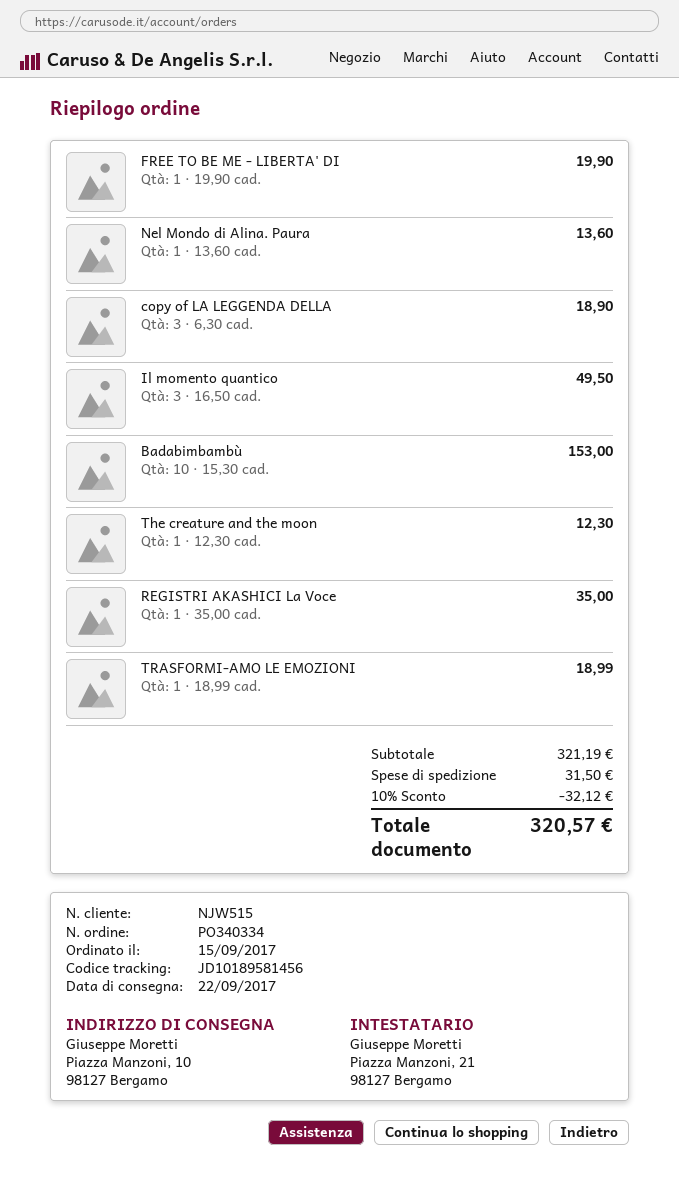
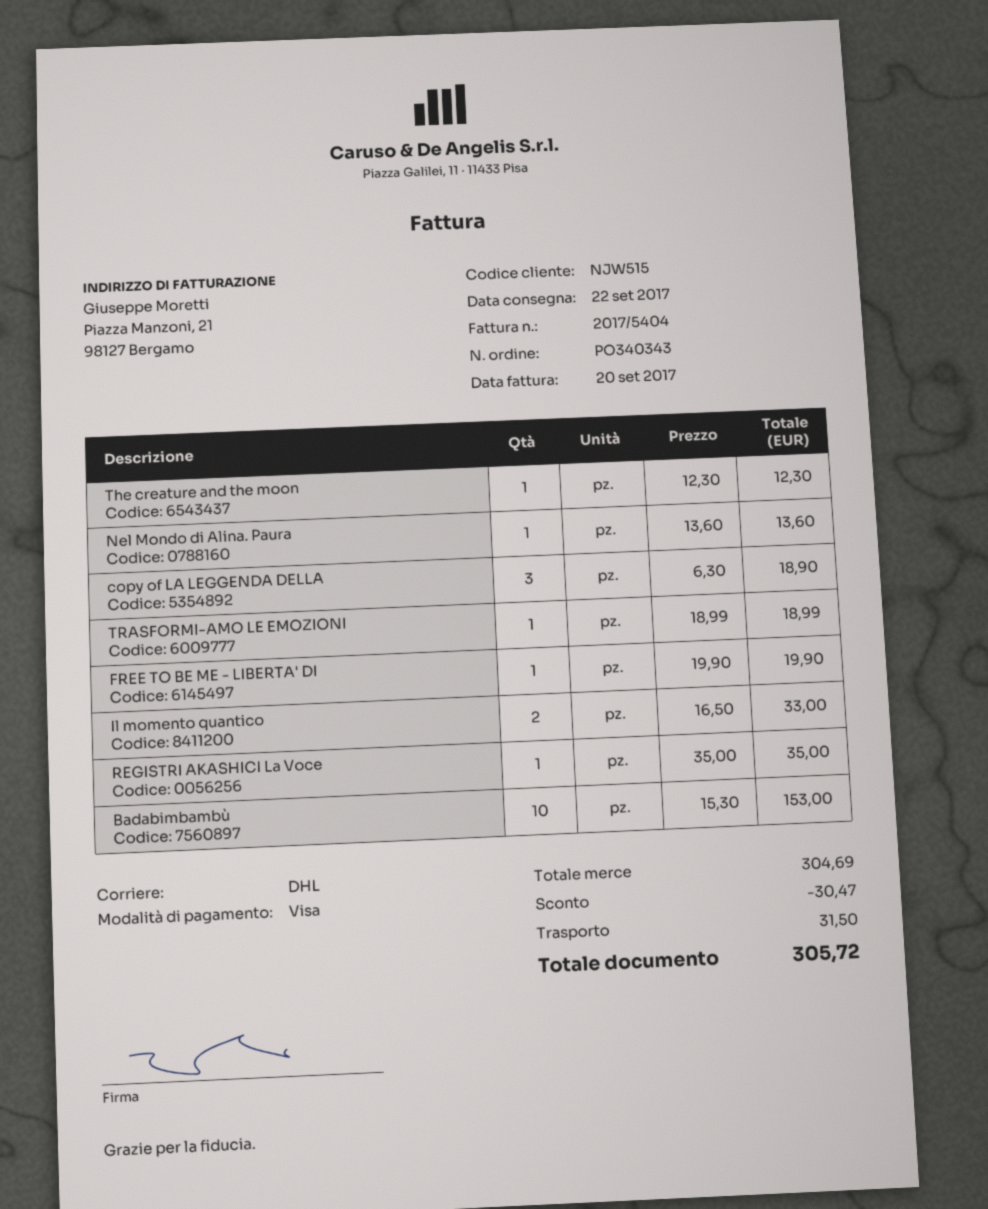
order number: PO340334 -> PO340343
Il momento quantico: 3 x 16.50 = 49.50 -> 2 x 16.50 = 33.00
subtotal: 321.19 -> 304.69
discount: 32.12 -> 30.47
total: 320.57 -> 305.72

